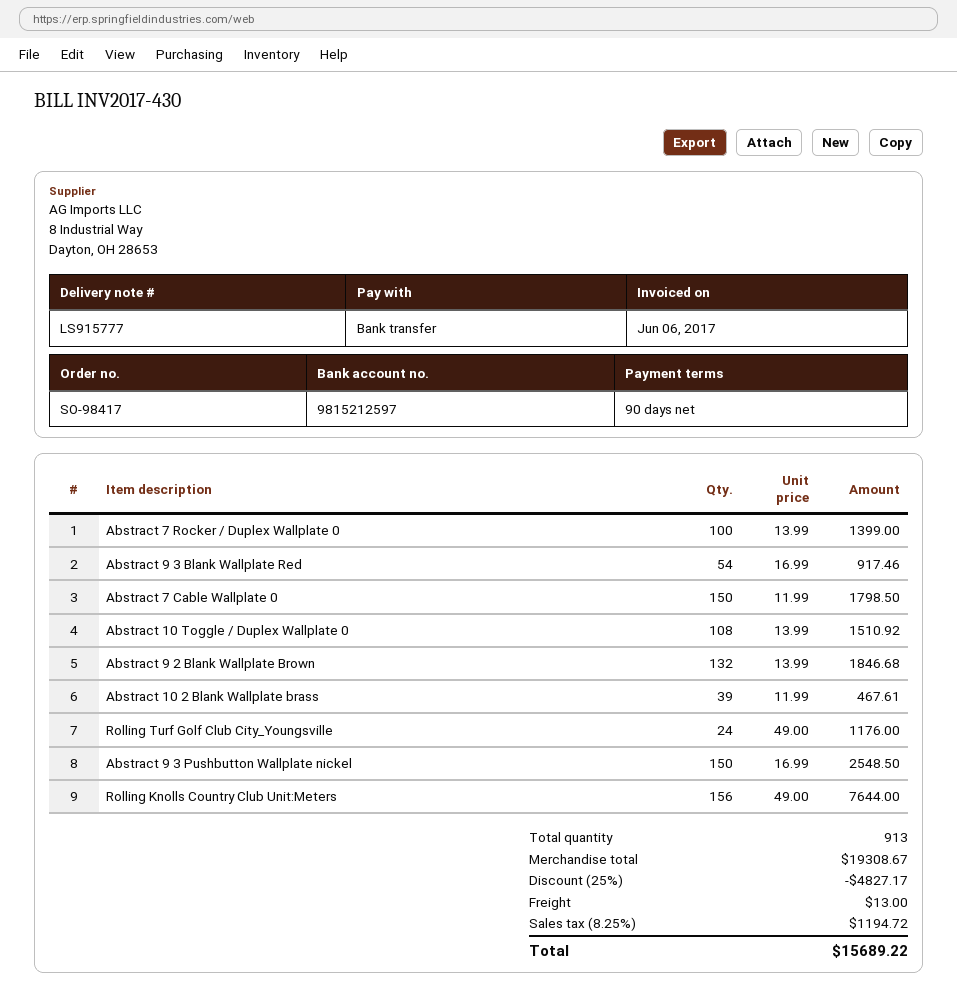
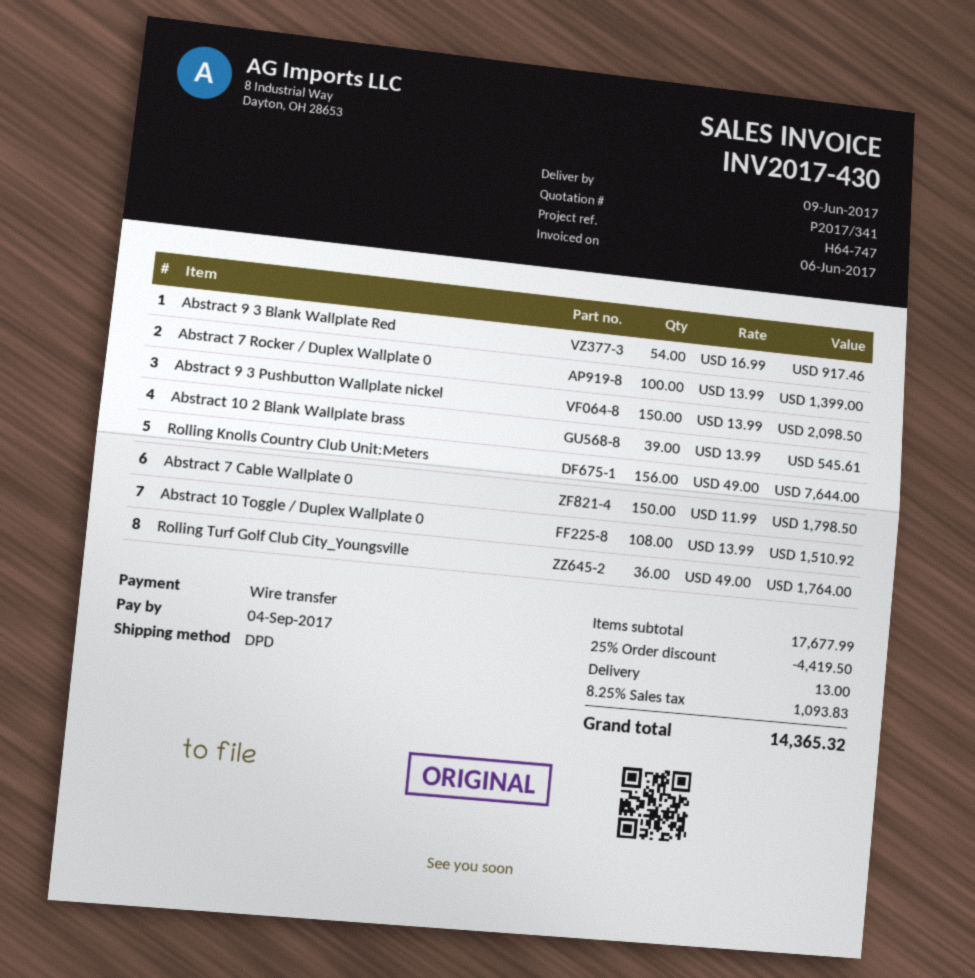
Abstract 9 2 Blank Wallplate Brown: 132 x 13.99 = 1846.68 -> none
Abstract 10 2 Blank Wallplate brass: 39 x 11.99 = 467.61 -> 39 x 13.99 = 545.61
Rolling Turf Golf Club City_Youngsville: 24 x 49.00 = 1176.00 -> 36 x 49.00 = 1764.00
Abstract 9 3 Pushbutton Wallplate nickel: 150 x 16.99 = 2548.50 -> 150 x 13.99 = 2098.50
subtotal: 19308.67 -> 17677.99
discount: 25% = 4827.17 -> 25% = 4419.50
tax: 8.25% = 1194.72 -> 8.25% = 1093.83
total: 15689.22 -> 14365.32

